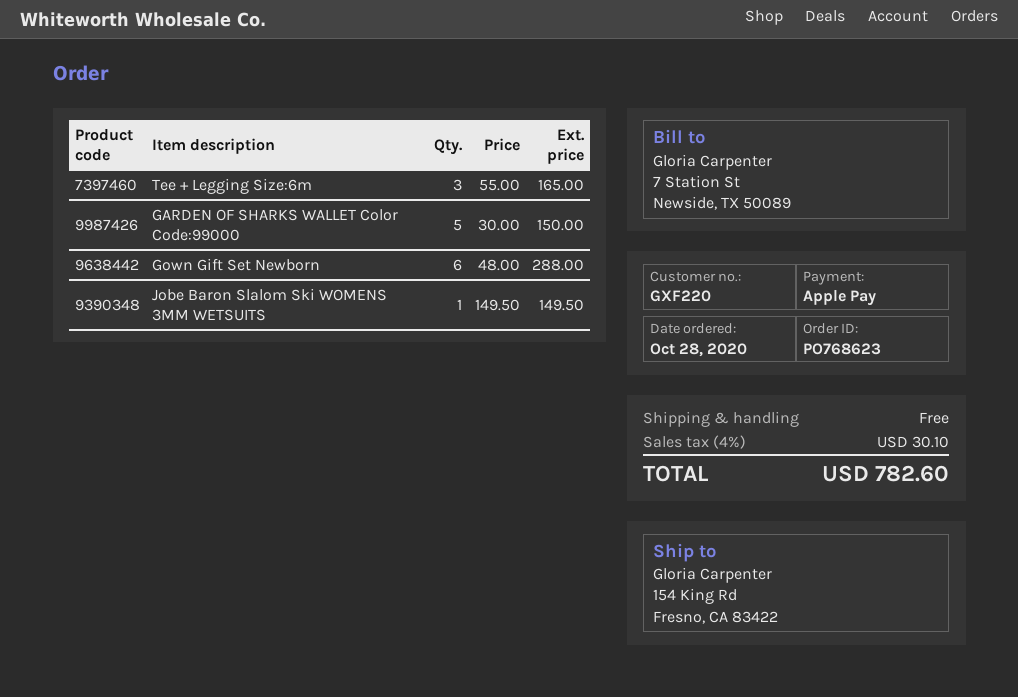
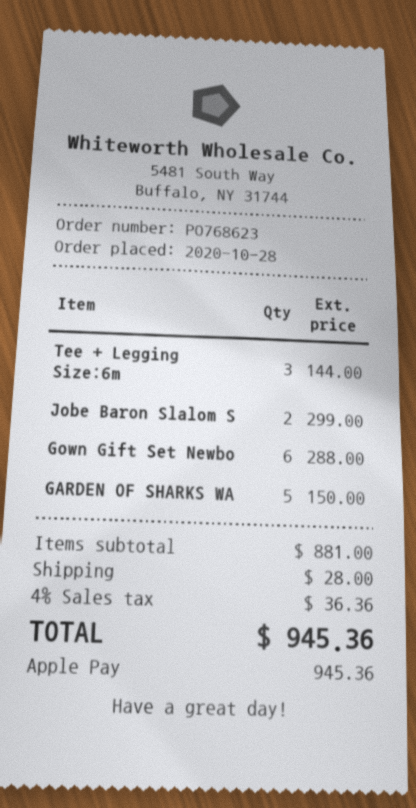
Tee + Legging Size:6m: 3 for 165.00 -> 3 for 144.00
Jobe Baron Slalom Ski WOMENS 3MM WETSUITS: 1 for 149.50 -> 2 for 299.00
shipping: 0.00 -> 28.00
tax: 4% = 30.10 -> 4% = 36.36
total: 782.60 -> 945.36

